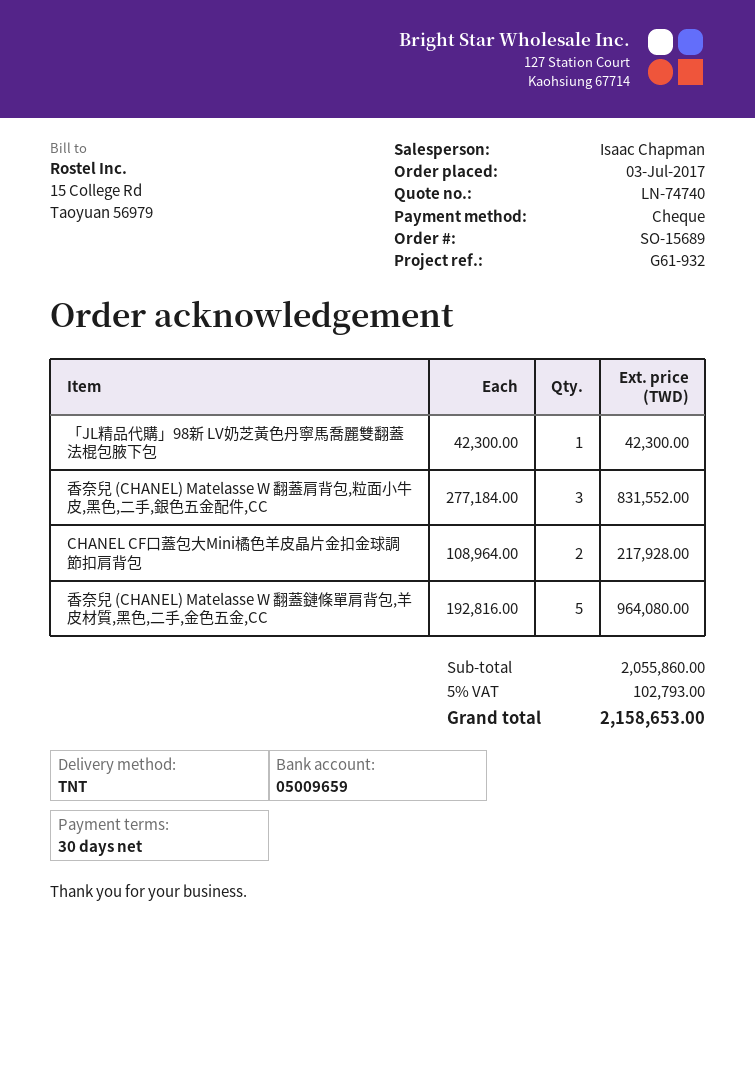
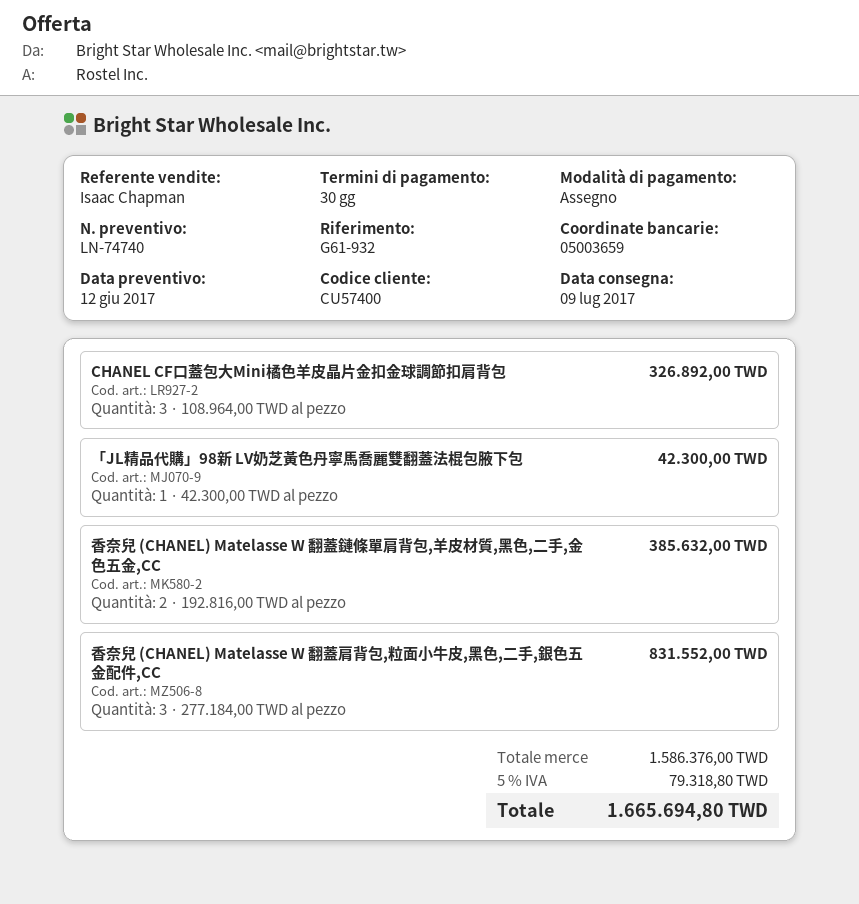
bank account: 05009659 -> 05003659
CHANEL CF口蓋包大Mini橘色羊皮晶片金扣金球調節扣肩背包: 2 x 108964.00 = 217928.00 -> 3 x 108964.00 = 326892.00
香奈兒 (CHANEL) Matelasse W 翻蓋鏈條單肩背包,羊皮材質,黑色,二手,金色五金,CC: 5 x 192816.00 = 964080.00 -> 2 x 192816.00 = 385632.00
subtotal: 2055860.00 -> 1586376.00
tax: 5% = 102793.00 -> 5% = 79318.80
total: 2158653.00 -> 1665694.80

